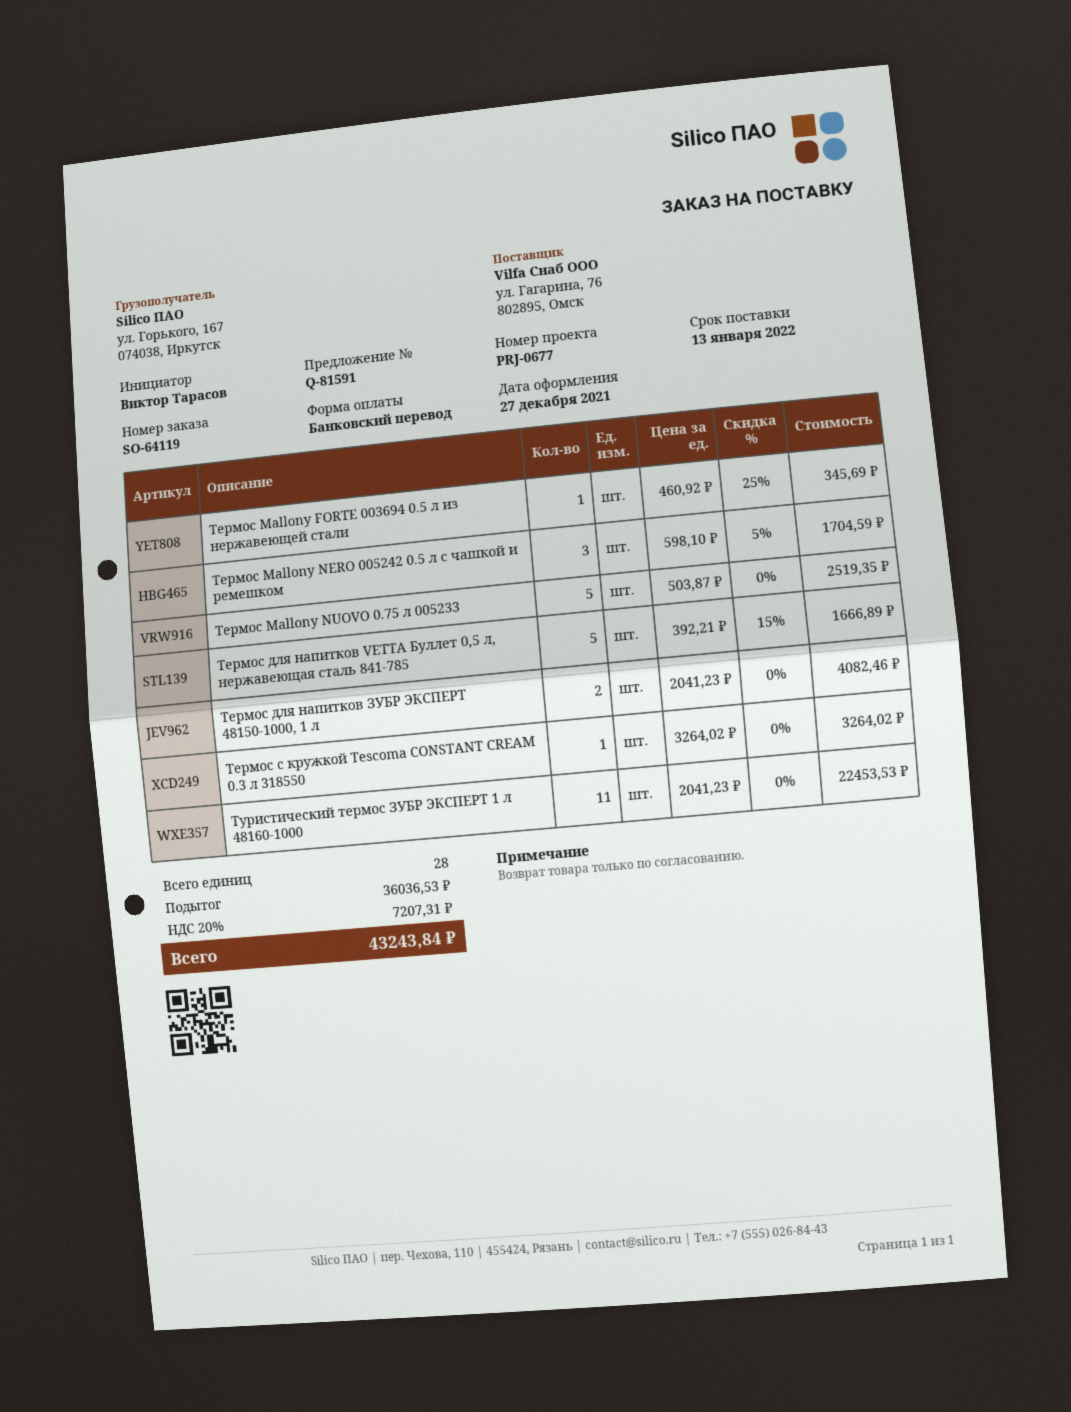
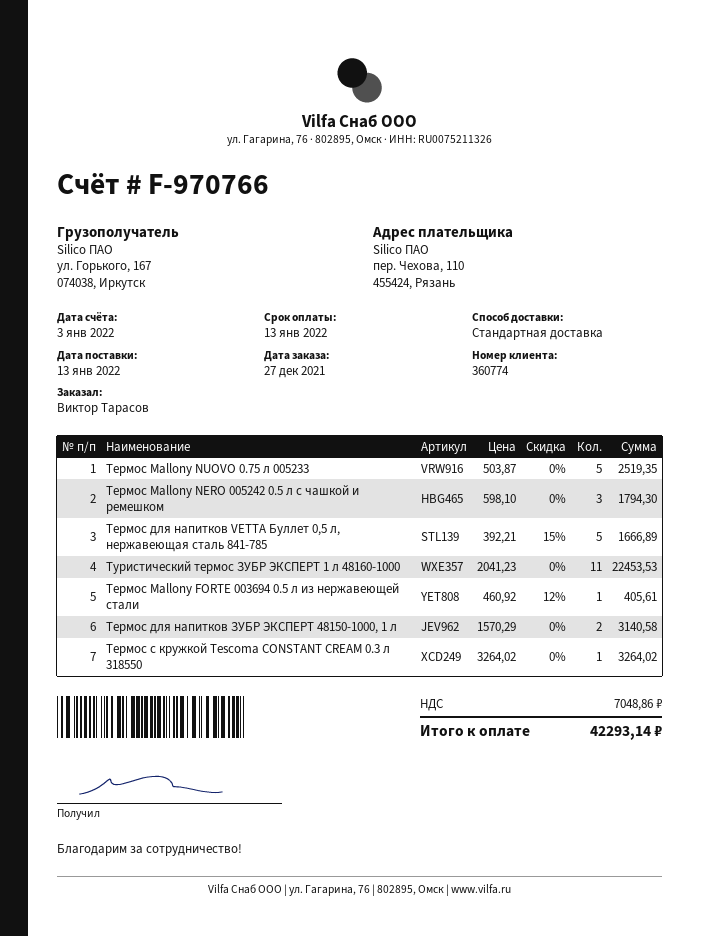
Термос Mallony FORTE 003694 0.5 л из нержавеющей стали: 1 x 460.92 - 25% = 345.69 -> 1 x 460.92 - 12% = 405.61
Термос Mallony NERO 005242 0.5 л с чашкой и ремешком: 3 x 598.10 - 5% = 1704.59 -> 3 x 598.10 = 1794.30
Термос для напитков ЗУБР ЭКСПЕРТ 48150-1000, 1 л: 2 x 2041.23 = 4082.46 -> 2 x 1570.29 = 3140.58
tax: 7207.31 -> 7048.86
total: 43243.84 -> 42293.14

